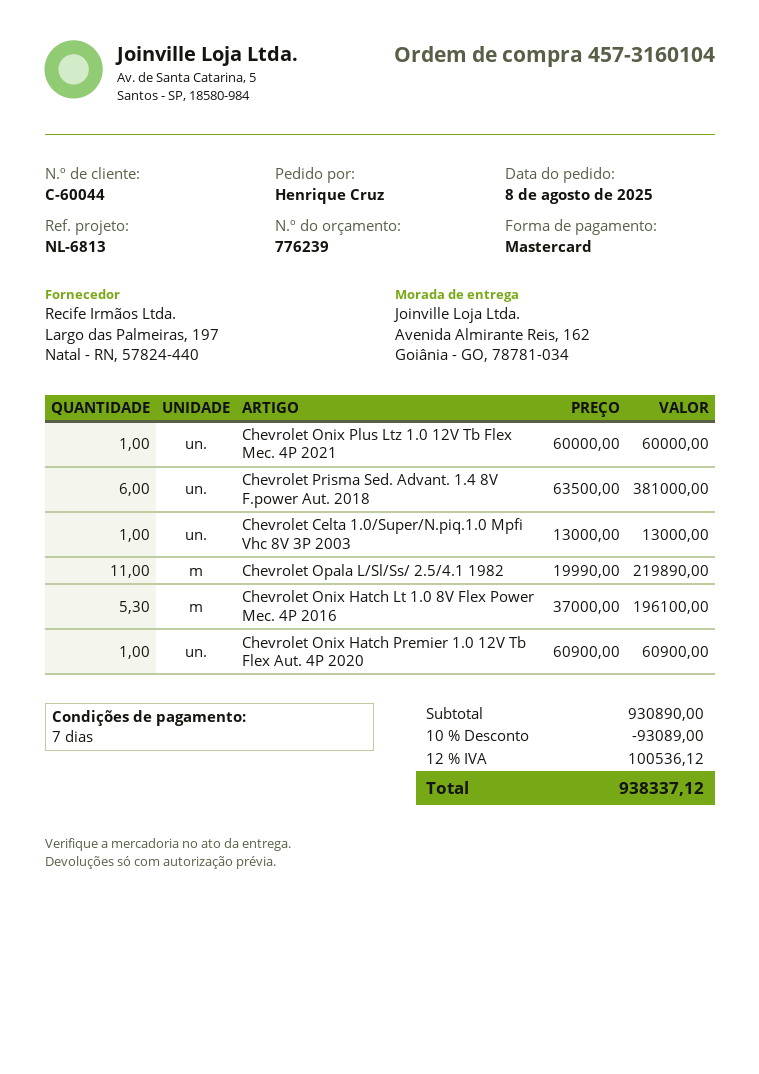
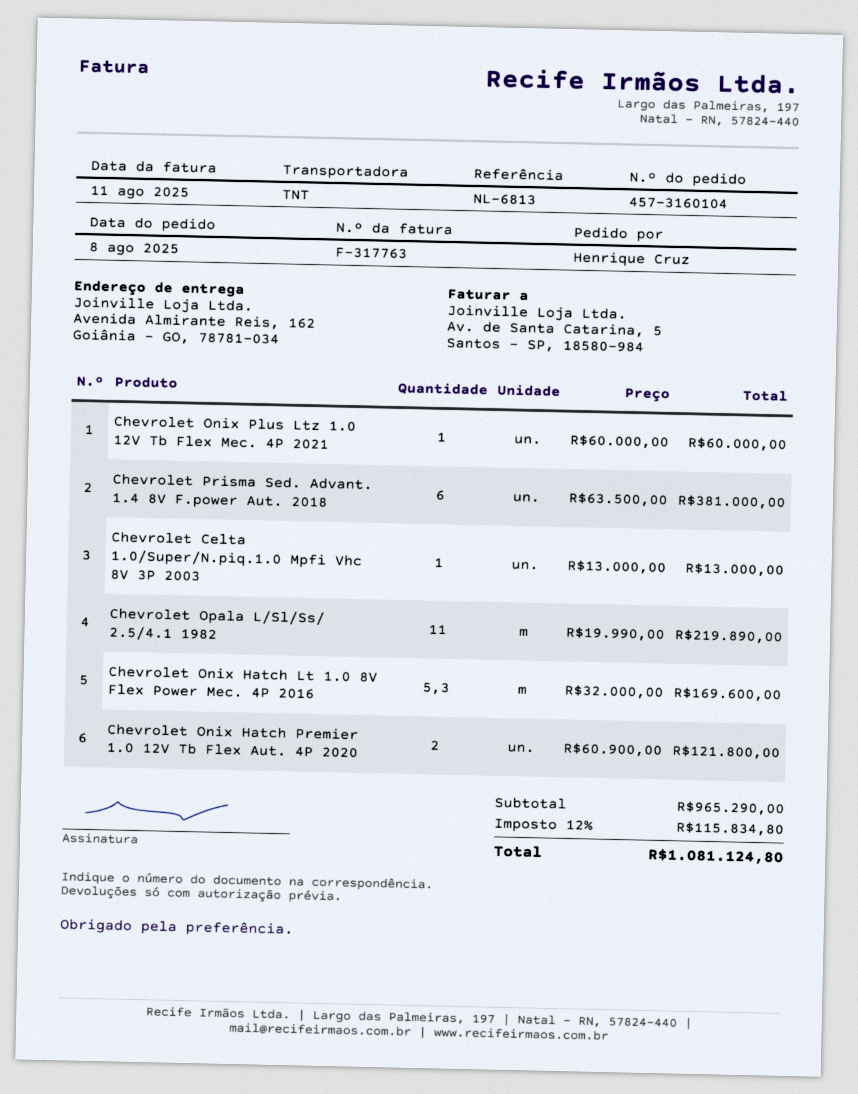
Chevrolet Onix Hatch Lt 1.0 8V Flex Power Mec. 4P 2016: 5.3 x 37000.00 = 196100.00 -> 5.3 x 32000.00 = 169600.00
Chevrolet Onix Hatch Premier 1.0 12V Tb Flex Aut. 4P 2020: 1 x 60900.00 = 60900.00 -> 2 x 60900.00 = 121800.00
subtotal: 930890.00 -> 965290.00
discount: 10% = 93089.00 -> none
tax: 12% = 100536.12 -> 12% = 115834.80
total: 938337.12 -> 1081124.80

